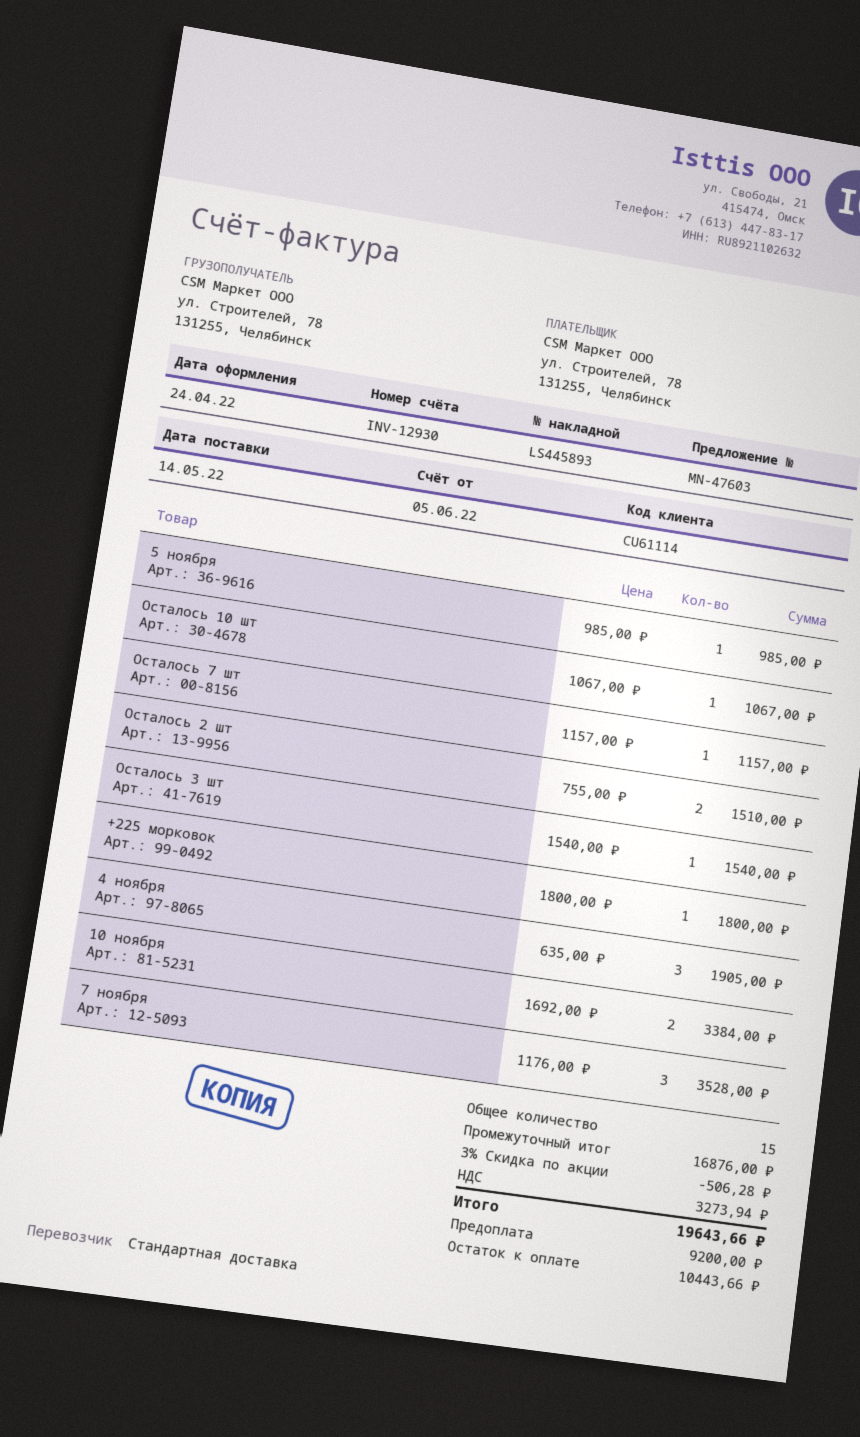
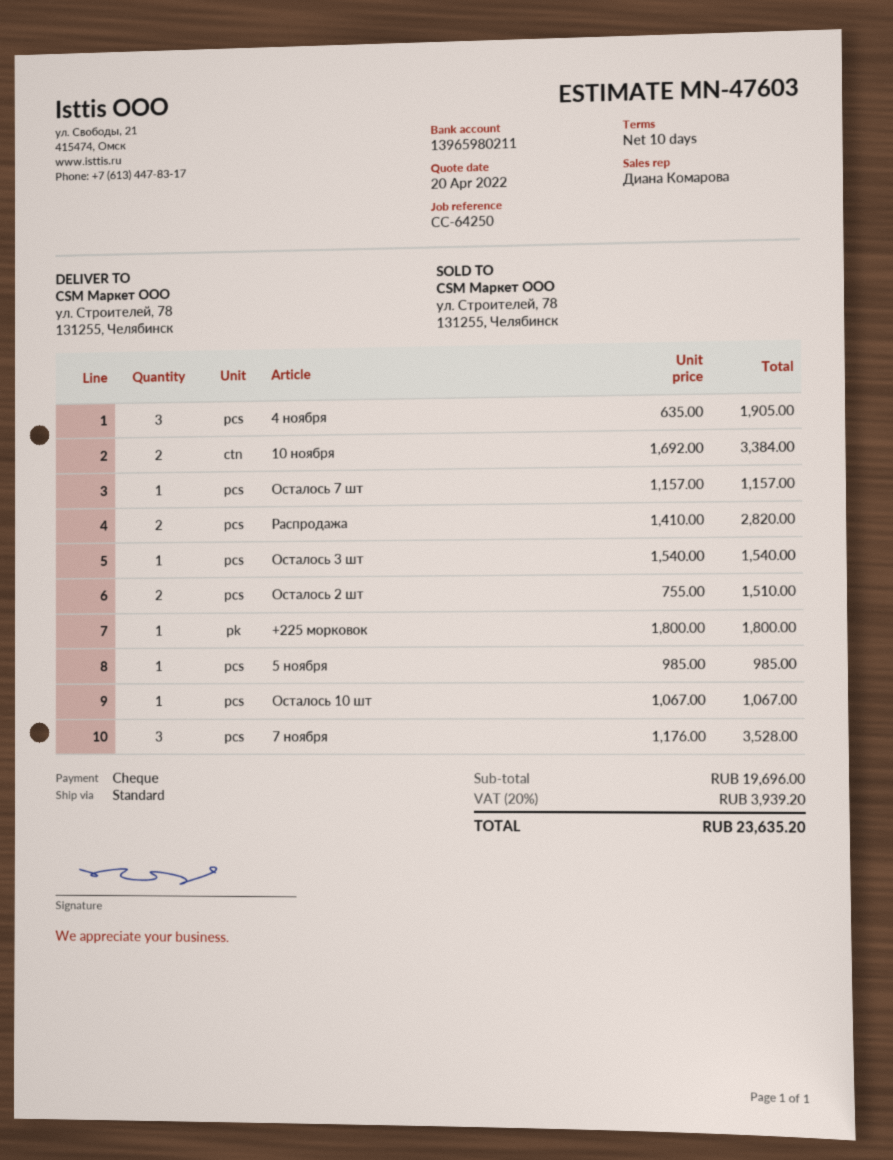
Распродажа: none -> 2 x 1410.00 = 2820.00
subtotal: 16876.00 -> 19696.00
discount: 3% = 506.28 -> none
tax: 3273.94 -> 3939.20
total: 19643.66 -> 23635.20

